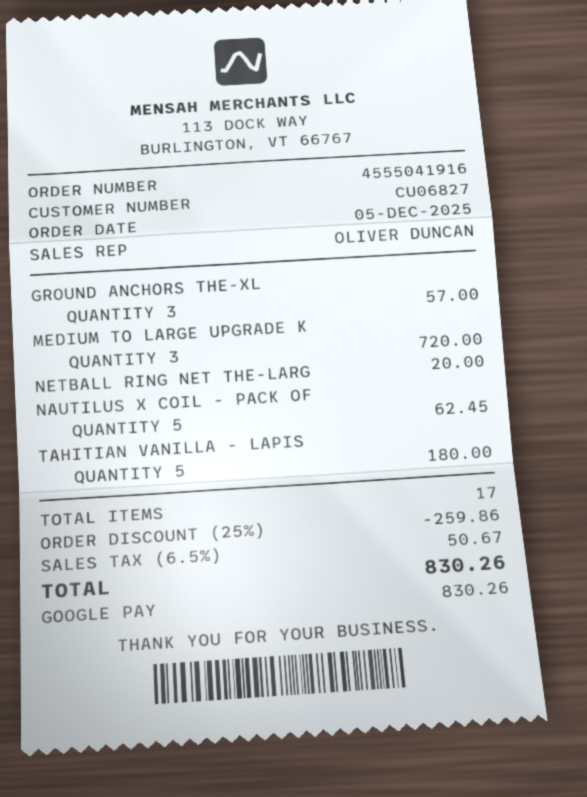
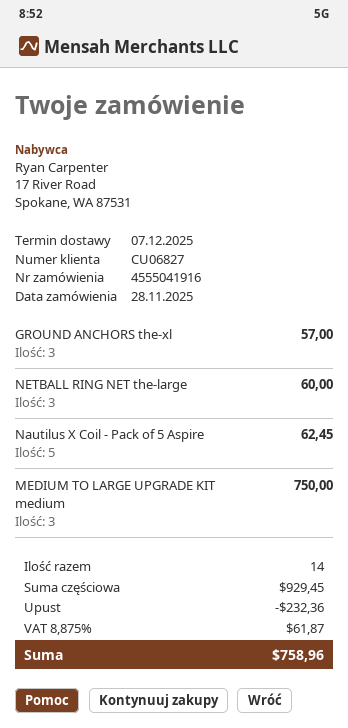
order date: 2025-12-05 -> 2025-11-28
MEDIUM TO LARGE UPGRADE K: 3 for 720.00 -> 3 for 750.00
NETBALL RING NET THE-LARG: 1 for 20.00 -> 3 for 60.00
TAHITIAN VANILLA - LAPIS: 5 for 180.00 -> none
total quantity: 17 -> 14
discount: 259.86 -> 232.36
tax: 6.5% = 50.67 -> 8.875% = 61.87
total: 830.26 -> 758.96

